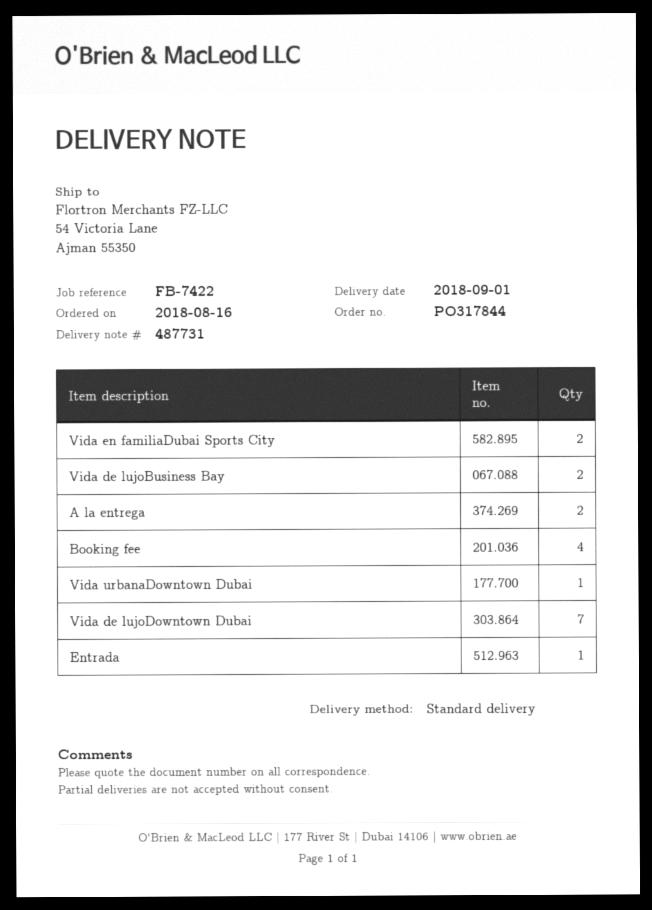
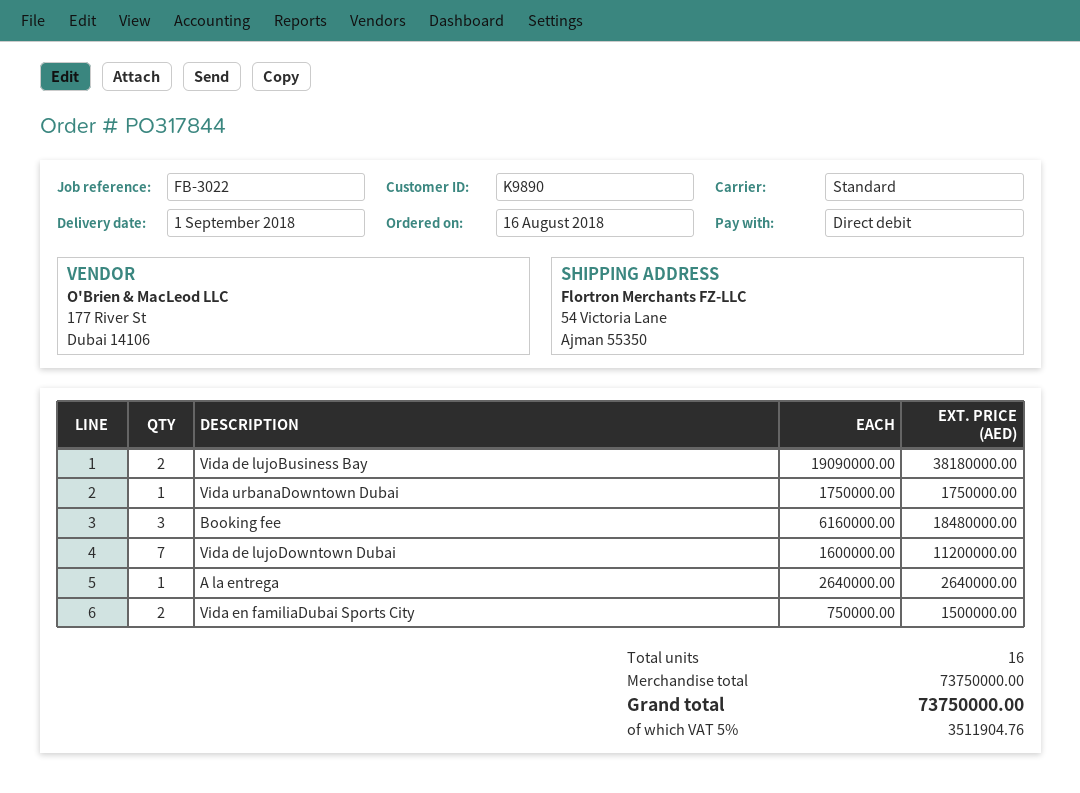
reference: FB-7422 -> FB-3022
A la entrega: 2 -> 1
Booking fee: 4 -> 3
Entrada: 1 -> none

